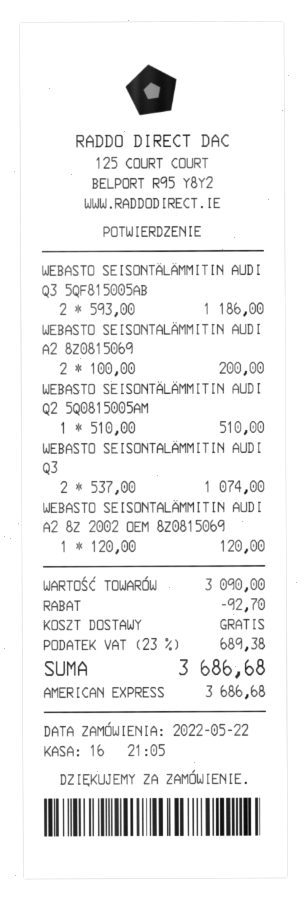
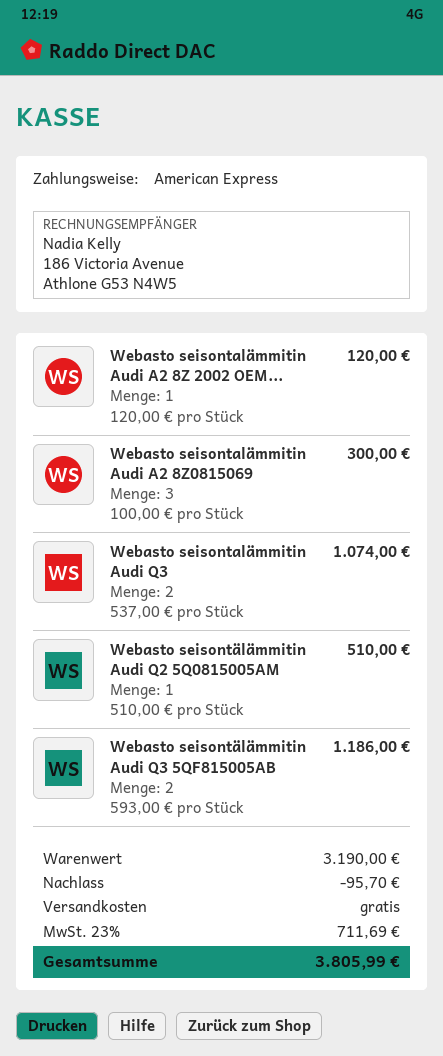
WEBASTO SEISONTALÄMMITIN AUDI A2 8Z0815069: 2 x 100.00 = 200.00 -> 3 x 100.00 = 300.00
subtotal: 3090.00 -> 3190.00
discount: 92.70 -> 95.70
tax: 23% = 689.38 -> 23% = 711.69
total: 3686.68 -> 3805.99

